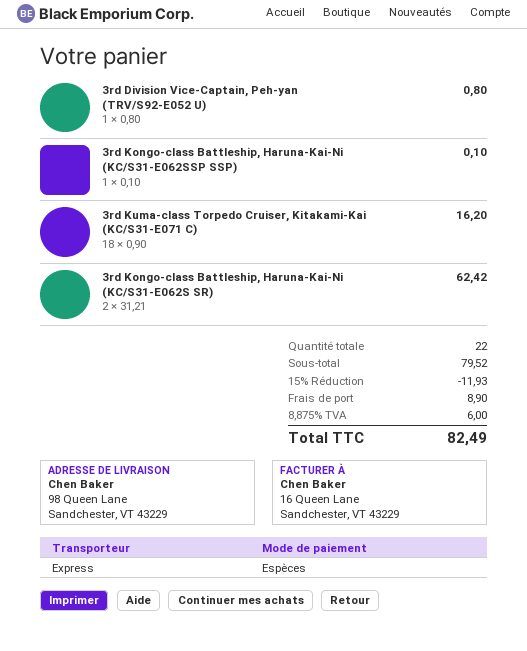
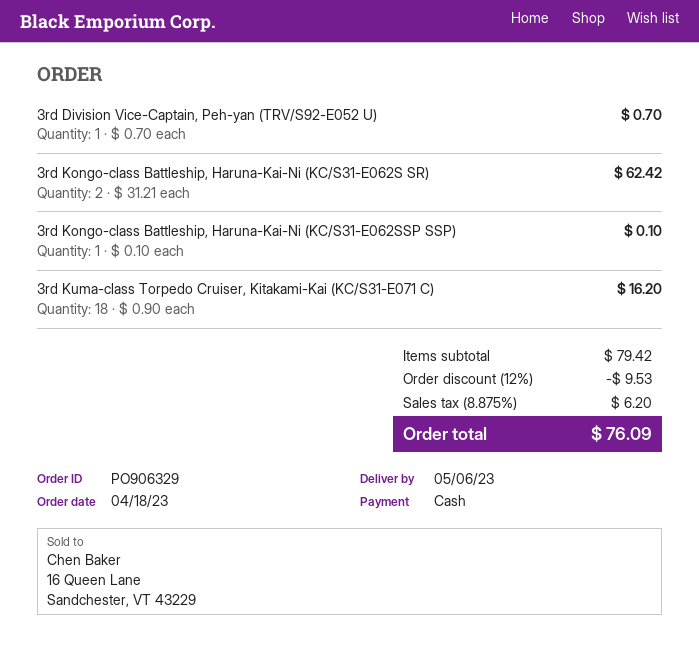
3rd Division Vice-Captain, Peh-yan (TRV/S92-E052 U): 1 x 0.80 = 0.80 -> 1 x 0.70 = 0.70
subtotal: 79.52 -> 79.42
discount: 15% = 11.93 -> 12% = 9.53
shipping: 8.90 -> none
tax: 8.875% = 6.00 -> 8.875% = 6.20
total: 82.49 -> 76.09

